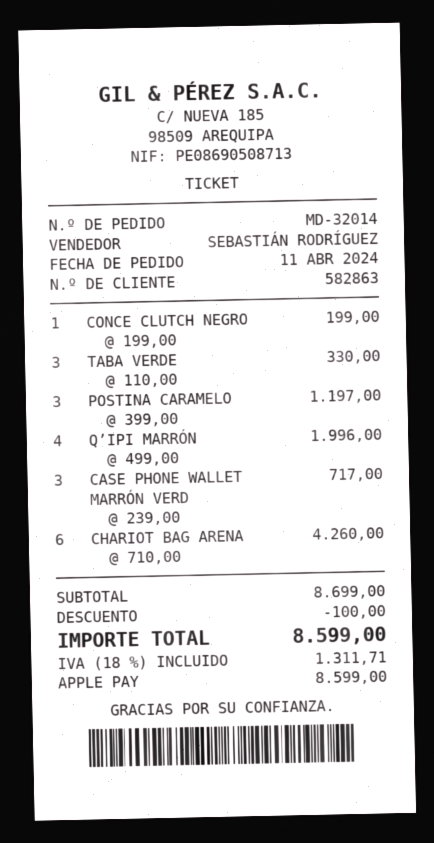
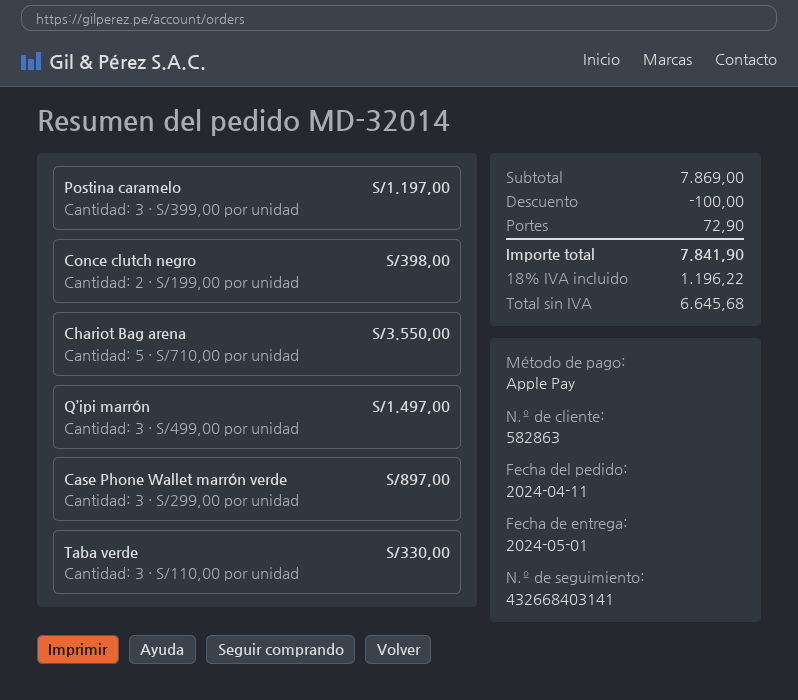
CONCE CLUTCH NEGRO: 1 x 199.00 = 199.00 -> 2 x 199.00 = 398.00
Q’IPI MARRÓN: 4 x 499.00 = 1996.00 -> 3 x 499.00 = 1497.00
CASE PHONE WALLET MARRÓN VERD: 3 x 239.00 = 717.00 -> 3 x 299.00 = 897.00
CHARIOT BAG ARENA: 6 x 710.00 = 4260.00 -> 5 x 710.00 = 3550.00
subtotal: 8699.00 -> 7869.00
shipping: none -> 72.90
tax: 18% = 1311.71 -> 18% = 1196.22
total: 8599.00 -> 7841.90

